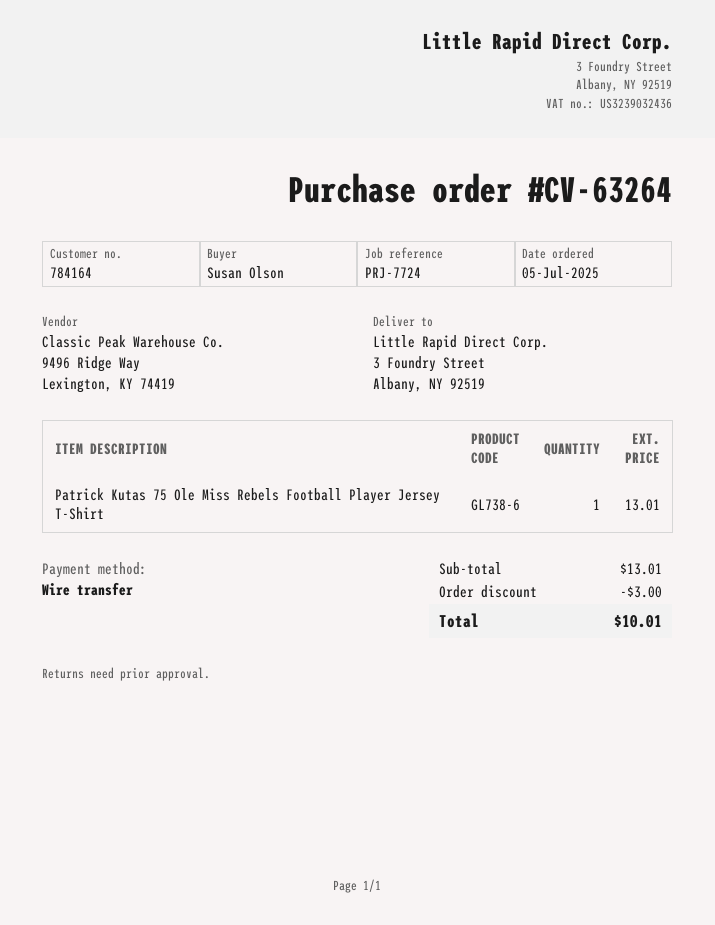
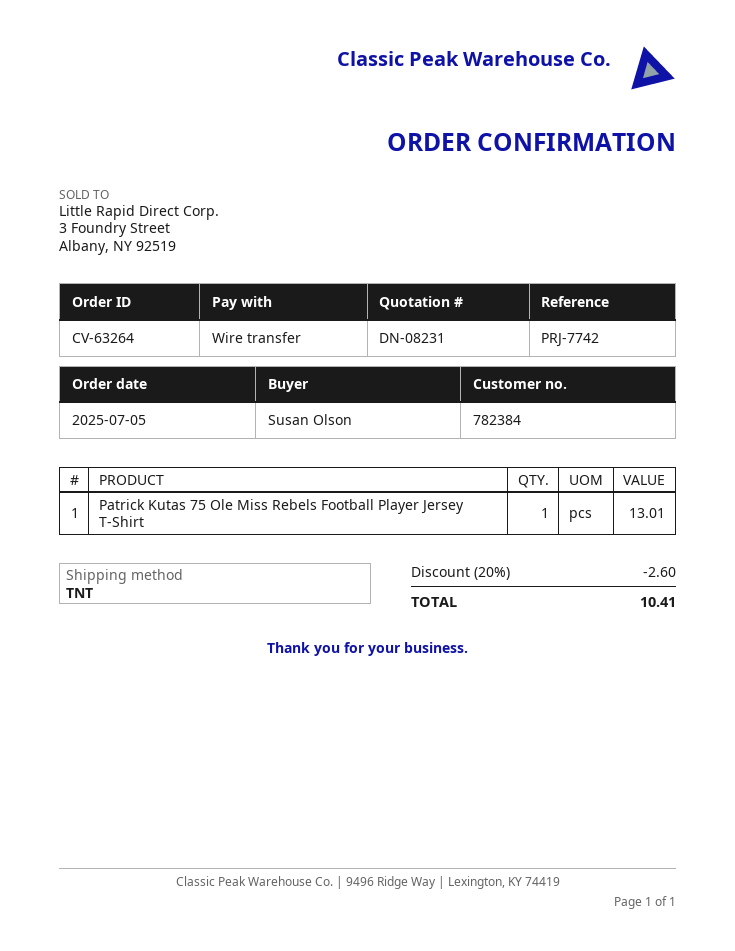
customer number: 784164 -> 782384
reference: PRJ-7724 -> PRJ-7742
discount: 3.00 -> 2.60
total: 10.01 -> 10.41

